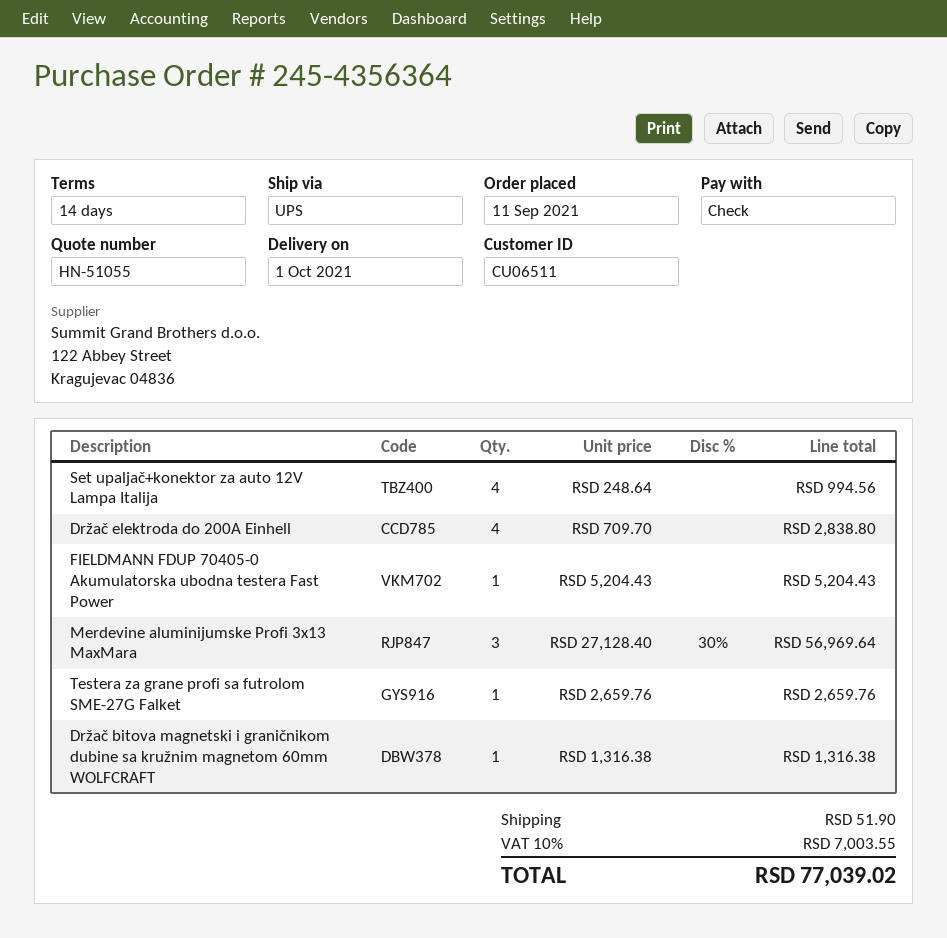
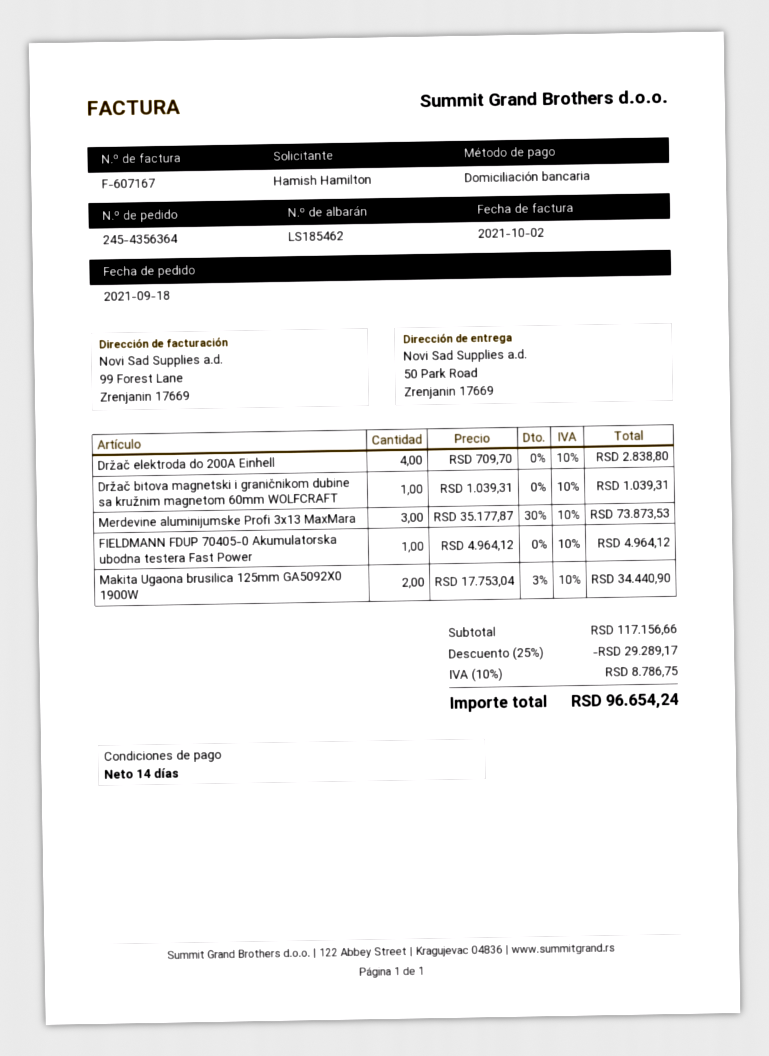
order date: 2021-09-11 -> 2021-09-18
payment method: cheque -> direct debit
Set upaljač+konektor za auto 12V Lampa Italija: 4 x 248.64 = 994.56 -> none
FIELDMANN FDUP 70405-0 Akumulatorska ubodna testera Fast Power: 1 x 5204.43 = 5204.43 -> 1 x 4964.12 = 4964.12
Merdevine aluminijumske Profi 3x13 MaxMara: 3 x 27128.40 - 30% = 56969.64 -> 3 x 35177.87 - 30% = 73873.53
Testera za grane profi sa futrolom SME-27G Falket: 1 x 2659.76 = 2659.76 -> none
Držač bitova magnetski i graničnikom dubine sa kružnim magnetom 60mm WOLFCRAFT: 1 x 1316.38 = 1316.38 -> 1 x 1039.31 = 1039.31
Makita Ugaona brusilica 125mm GA5092X0 1900W: none -> 2 x 17753.04 - 3% = 34440.90
discount: none -> 25% = 29289.17
shipping: 51.90 -> none
tax: 10% = 7003.55 -> 10% = 8786.75
total: 77039.02 -> 96654.24

